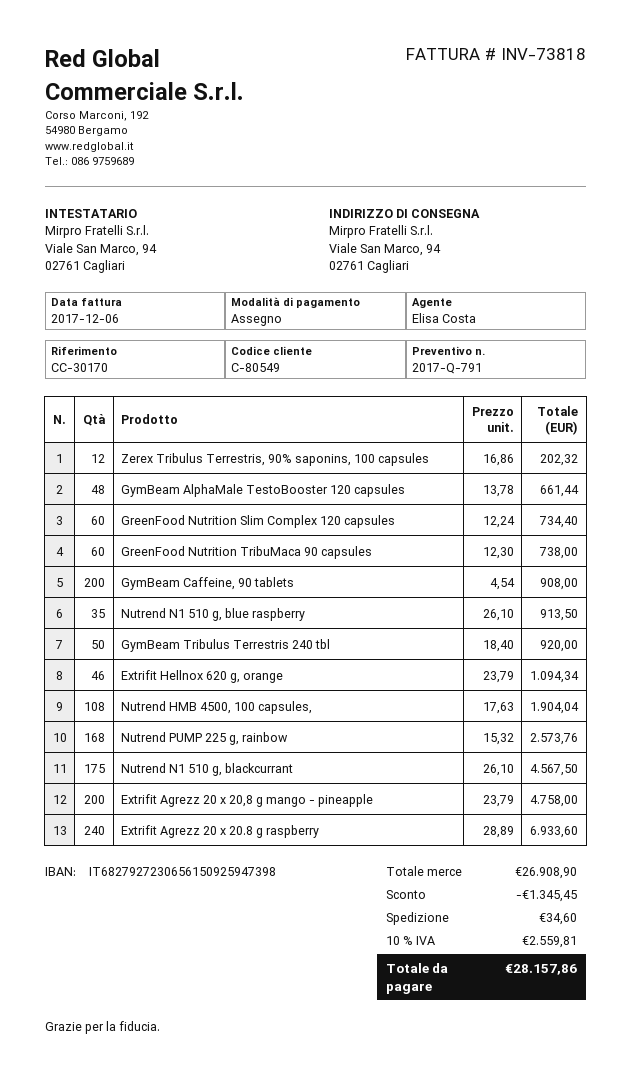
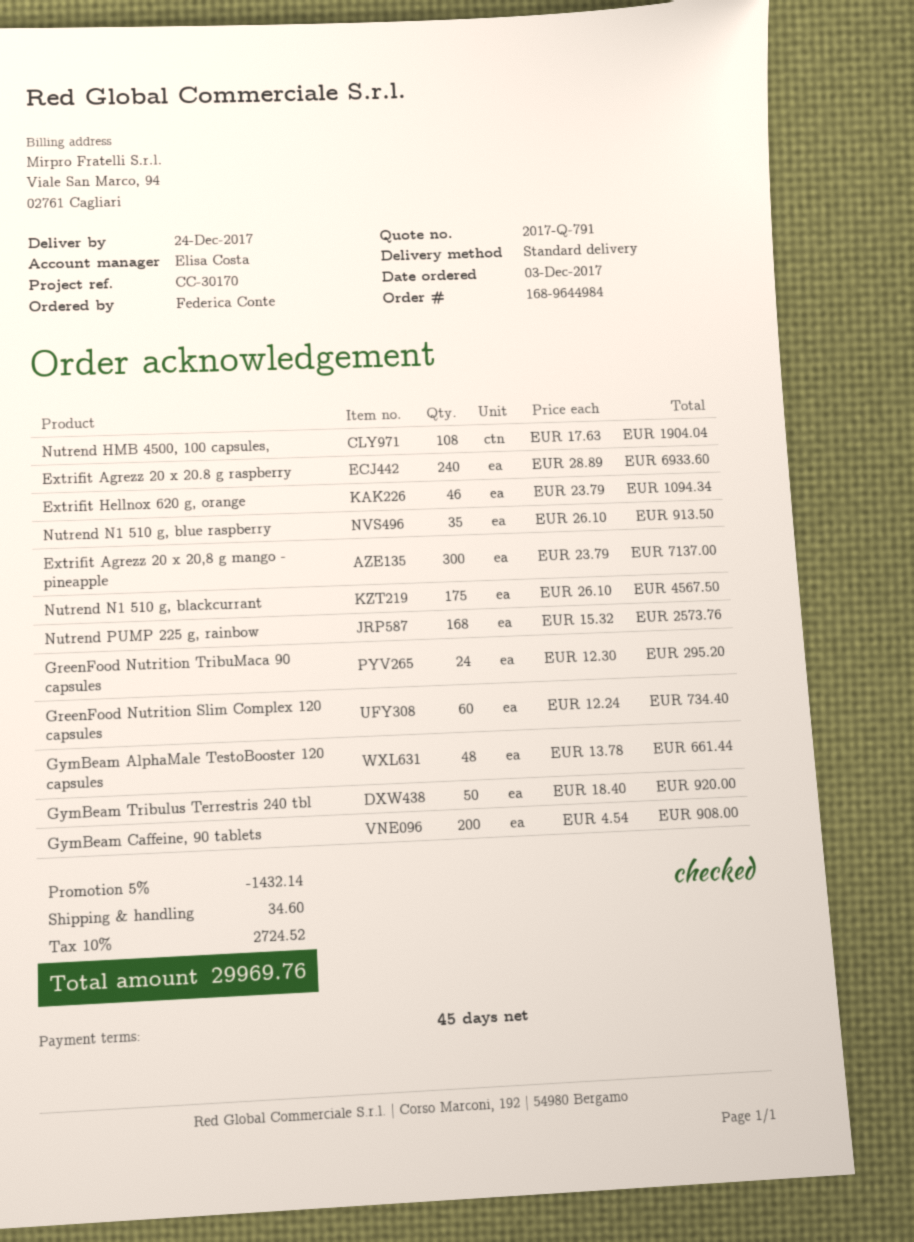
Zerex Tribulus Terrestris, 90% saponins, 100 capsules: 12 x 16.86 = 202.32 -> none
GreenFood Nutrition TribuMaca 90 capsules: 60 x 12.30 = 738.00 -> 24 x 12.30 = 295.20
Extrifit Agrezz 20 x 20,8 g mango - pineapple: 200 x 23.79 = 4758.00 -> 300 x 23.79 = 7137.00
discount: 1345.45 -> 1432.14
tax: 10% = 2559.81 -> 10% = 2724.52
total: 28157.86 -> 29969.76

